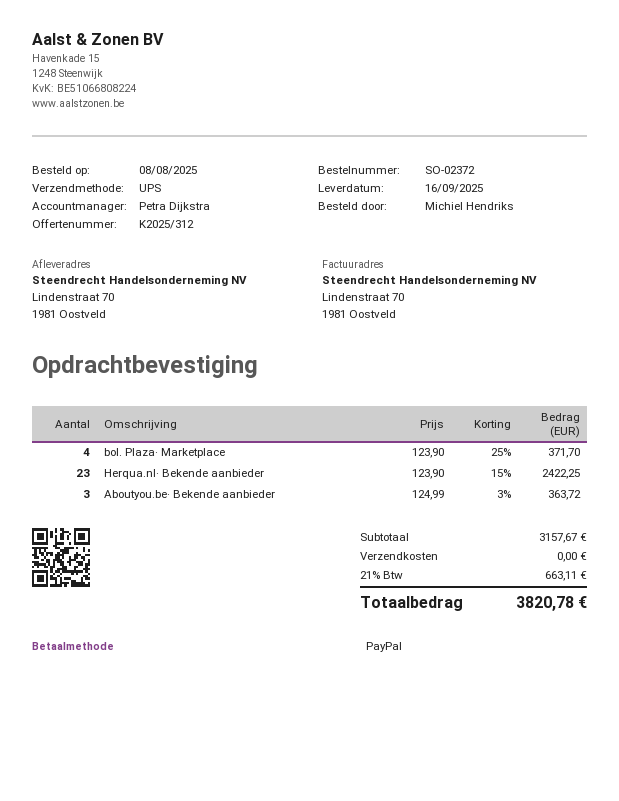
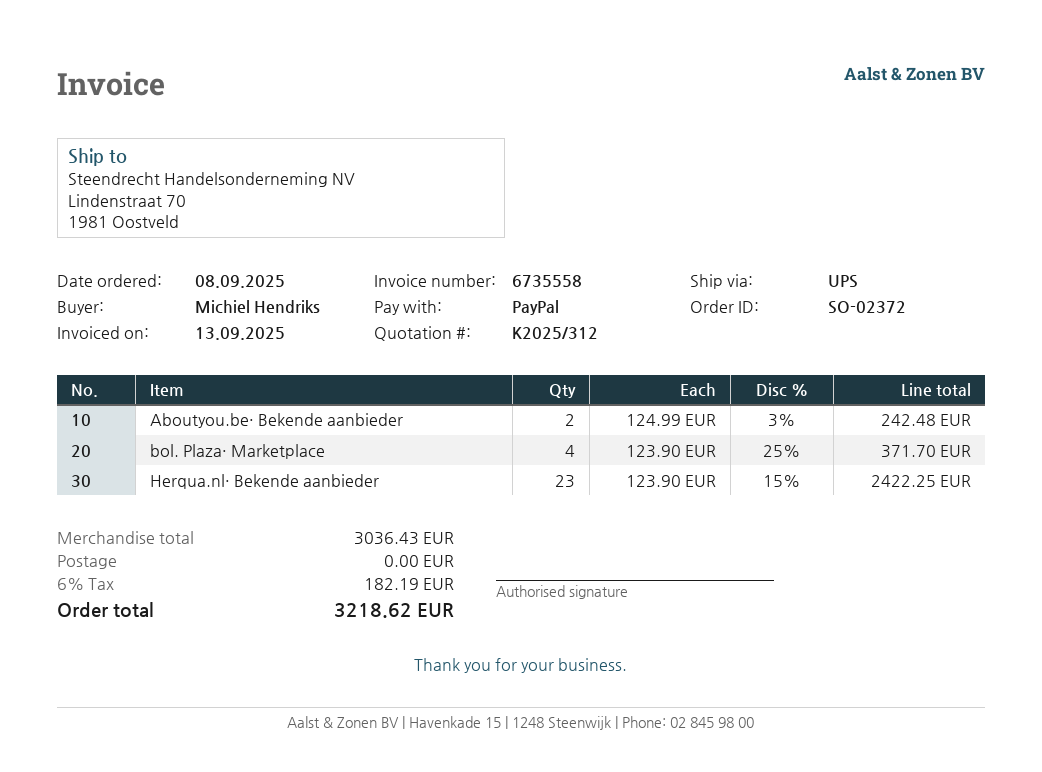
order date: 2025-08-08 -> 2025-09-08
Aboutyou.be· Bekende aanbieder: 3 x 124.99 - 3% = 363.72 -> 2 x 124.99 - 3% = 242.48
subtotal: 3157.67 -> 3036.43
tax: 21% = 663.11 -> 6% = 182.19
total: 3820.78 -> 3218.62

